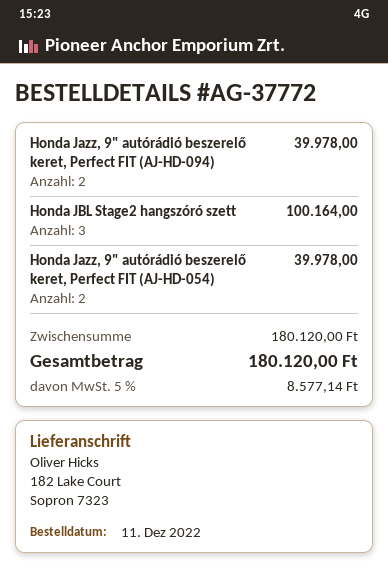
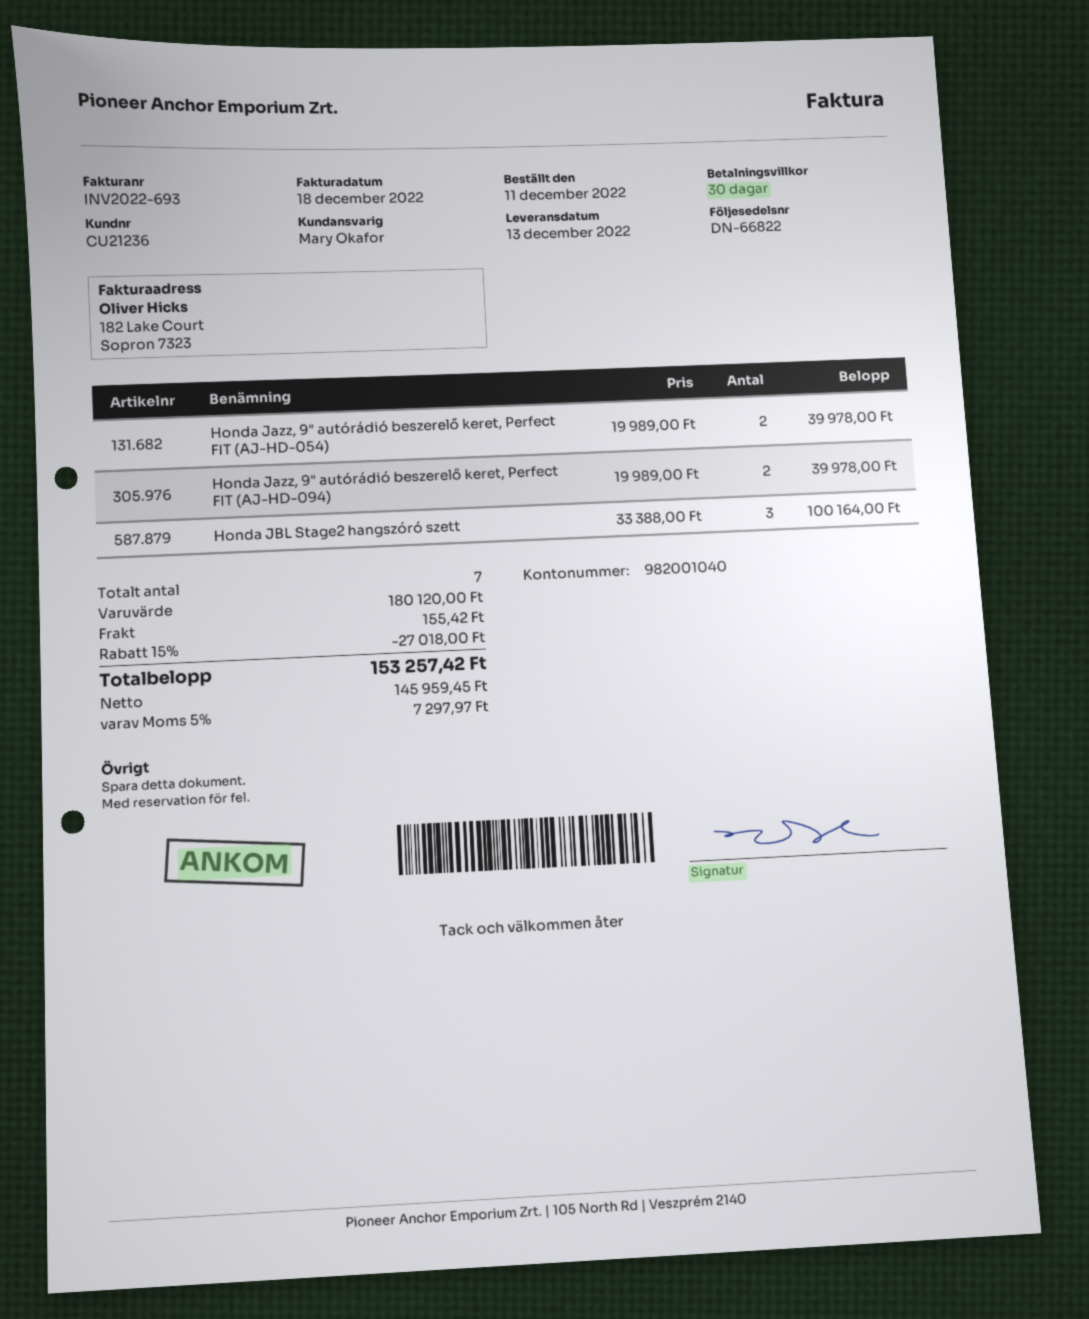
discount: none -> 15% = 27018.00
shipping: none -> 155.42
tax: 5% = 8577.14 -> 5% = 7297.97
total: 180120.00 -> 153257.42

